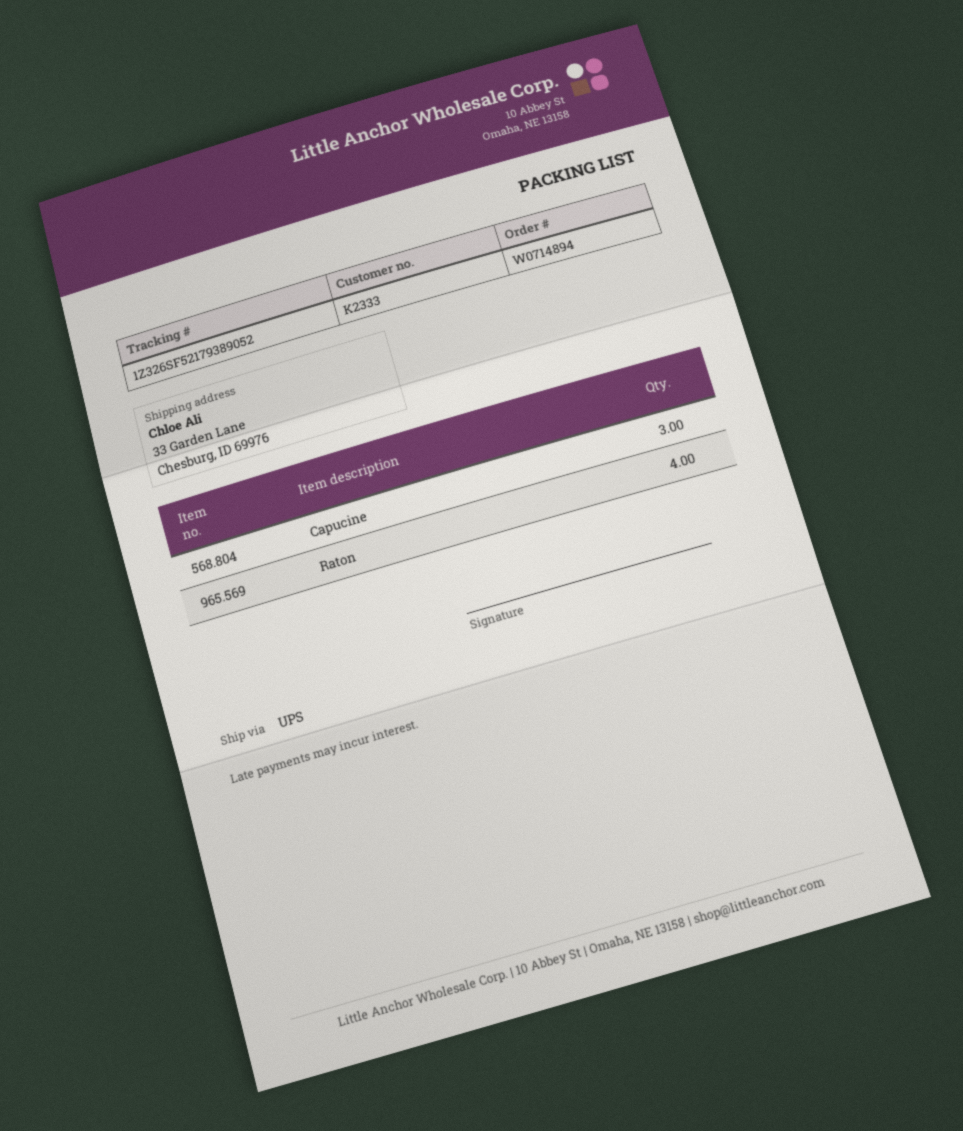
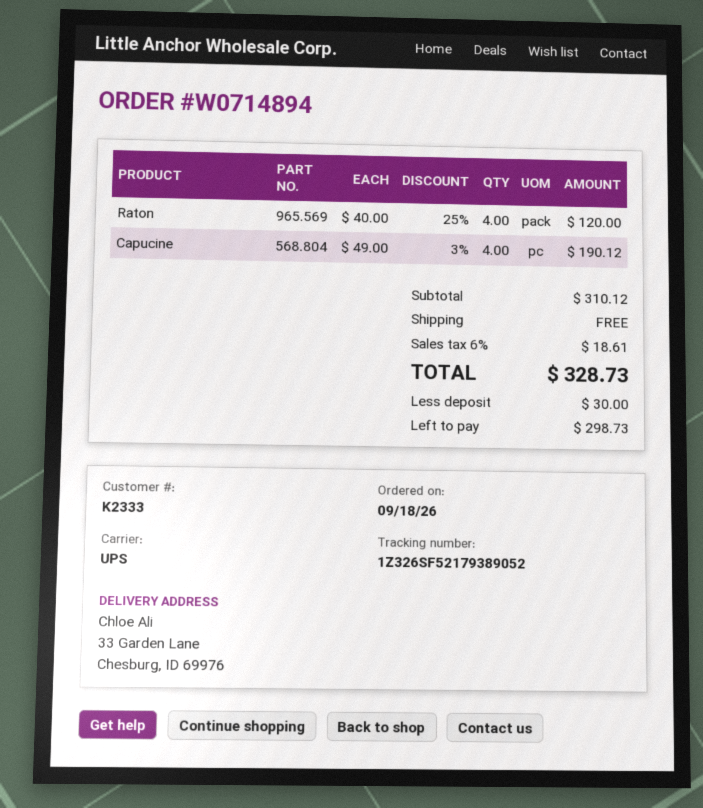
Capucine: 3 -> 4

